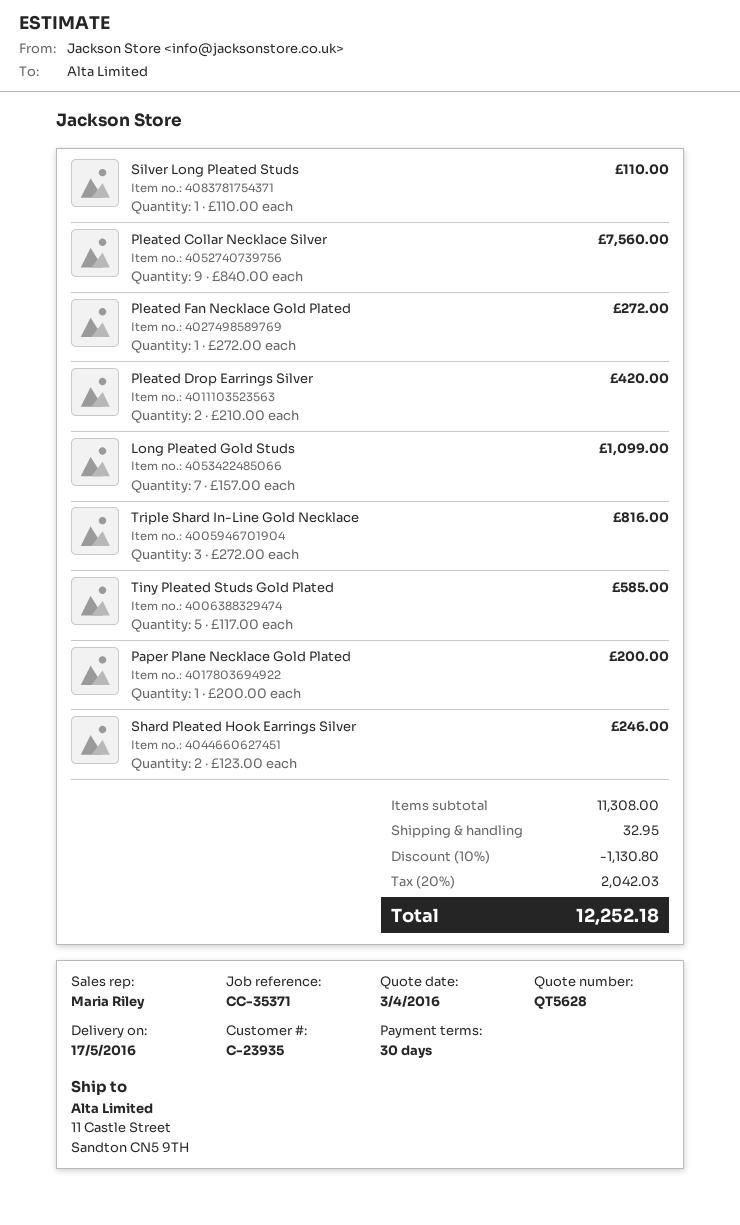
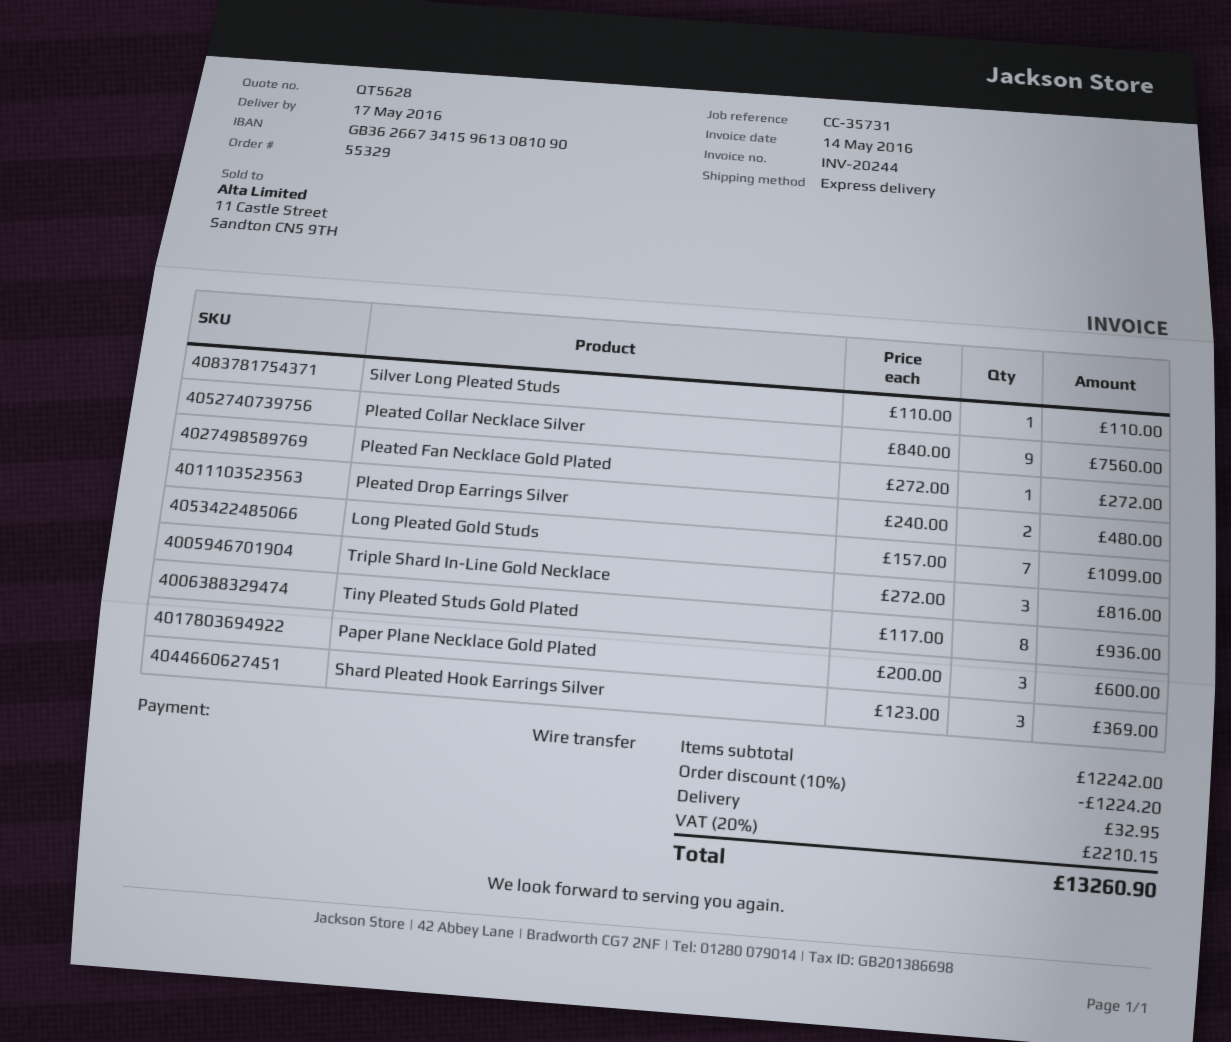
reference: CC-35371 -> CC-35731
Pleated Drop Earrings Silver: 2 x 210.00 = 420.00 -> 2 x 240.00 = 480.00
Tiny Pleated Studs Gold Plated: 5 x 117.00 = 585.00 -> 8 x 117.00 = 936.00
Paper Plane Necklace Gold Plated: 1 x 200.00 = 200.00 -> 3 x 200.00 = 600.00
Shard Pleated Hook Earrings Silver: 2 x 123.00 = 246.00 -> 3 x 123.00 = 369.00
subtotal: 11308.00 -> 12242.00
discount: 10% = 1130.80 -> 10% = 1224.20
tax: 20% = 2042.03 -> 20% = 2210.15
total: 12252.18 -> 13260.90

